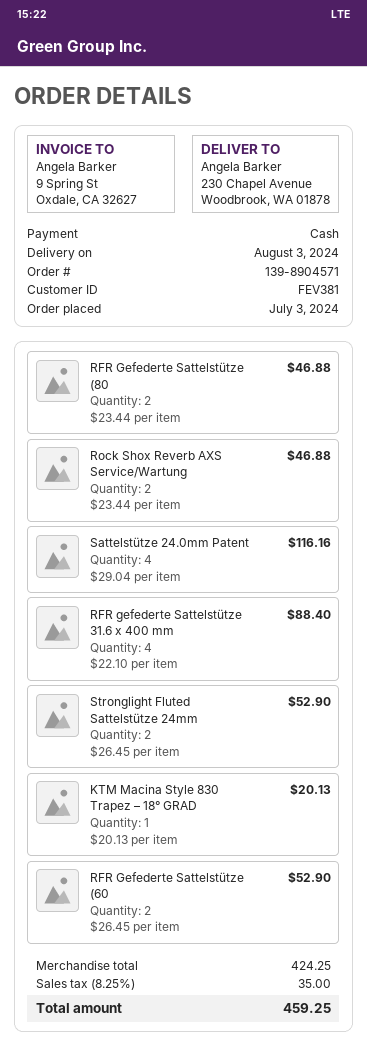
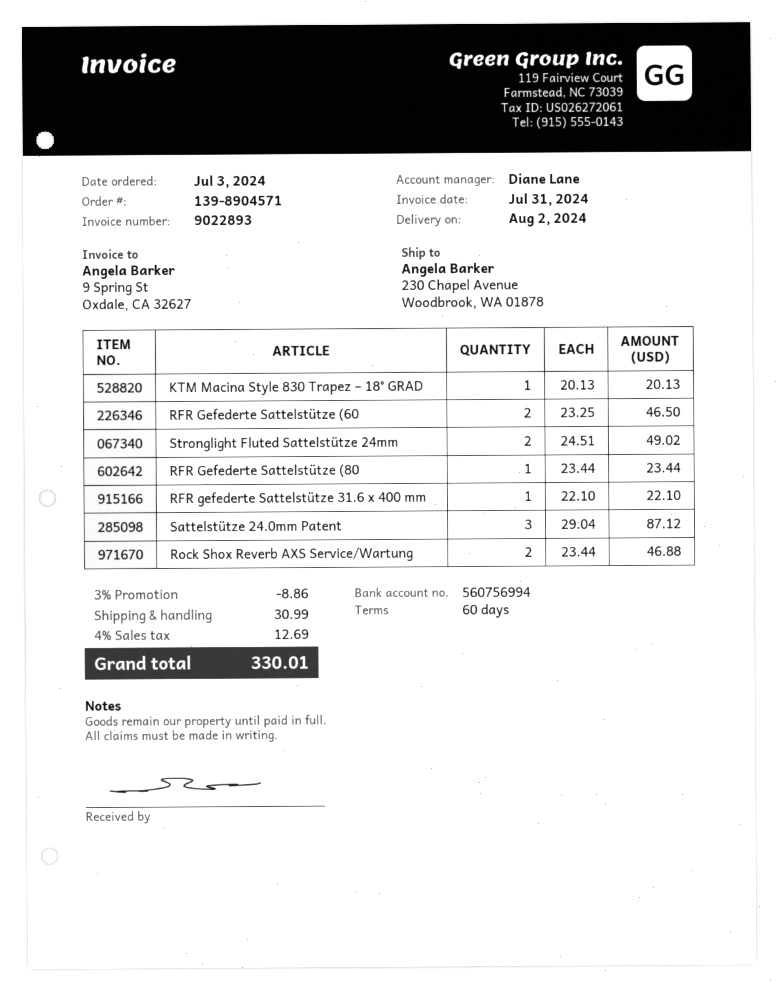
delivery date: 2024-08-03 -> 2024-08-02
RFR Gefederte Sattelstütze (80: 2 x 23.44 = 46.88 -> 1 x 23.44 = 23.44
Sattelstütze 24.0mm Patent: 4 x 29.04 = 116.16 -> 3 x 29.04 = 87.12
RFR gefederte Sattelstütze 31.6 x 400 mm: 4 x 22.10 = 88.40 -> 1 x 22.10 = 22.10
Stronglight Fluted Sattelstütze 24mm: 2 x 26.45 = 52.90 -> 2 x 24.51 = 49.02
RFR Gefederte Sattelstütze (60: 2 x 26.45 = 52.90 -> 2 x 23.25 = 46.50
discount: none -> 3% = 8.86
shipping: none -> 30.99
tax: 8.25% = 35.00 -> 4% = 12.69
total: 459.25 -> 330.01

